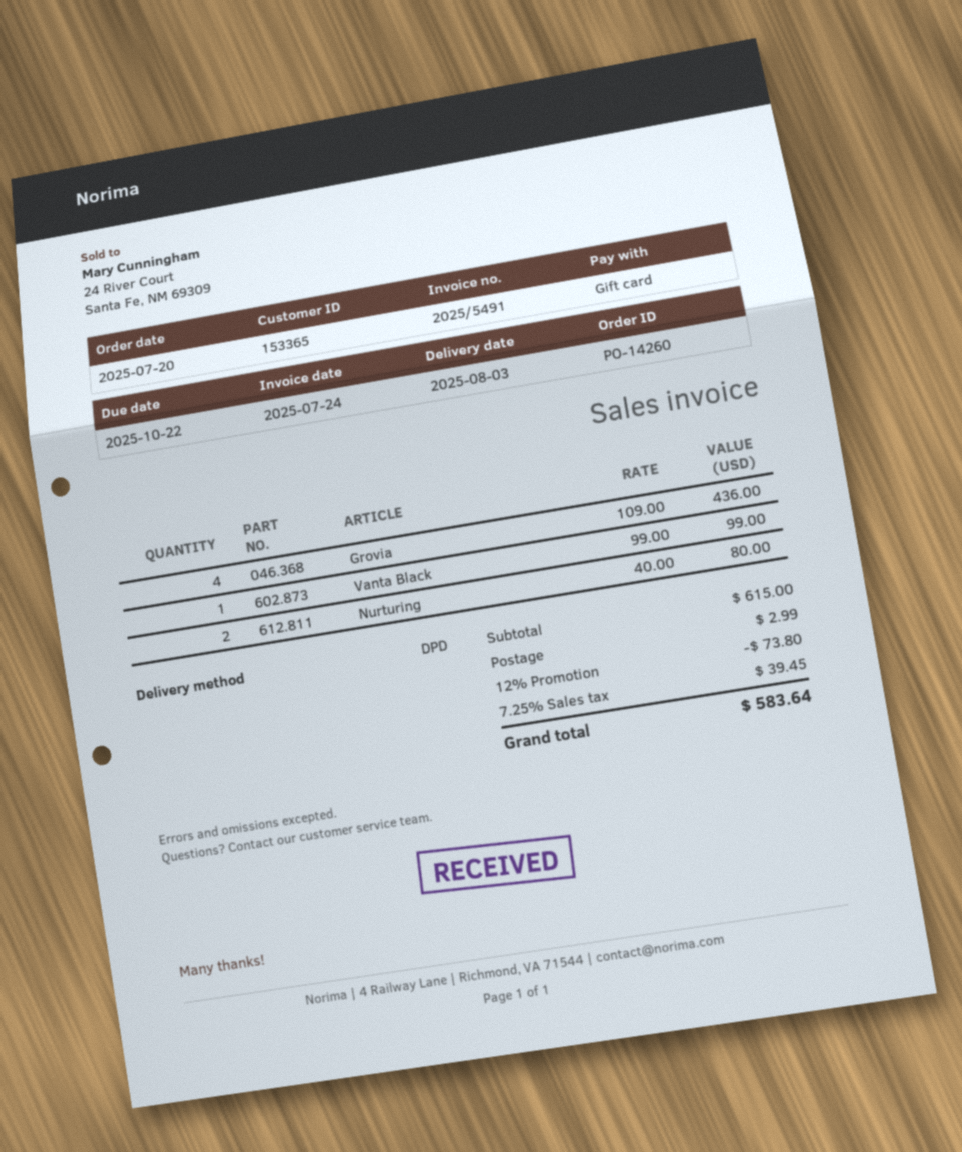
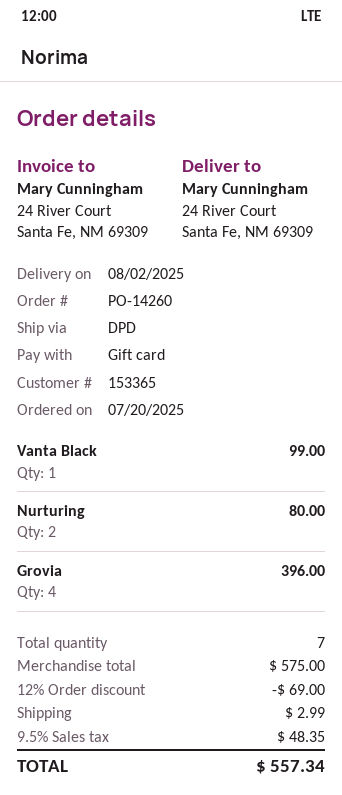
delivery date: 2025-08-03 -> 2025-08-02
Grovia: 4 for 436.00 -> 4 for 396.00
subtotal: 615.00 -> 575.00
discount: 12% = 73.80 -> 12% = 69.00
tax: 7.25% = 39.45 -> 9.5% = 48.35
total: 583.64 -> 557.34

